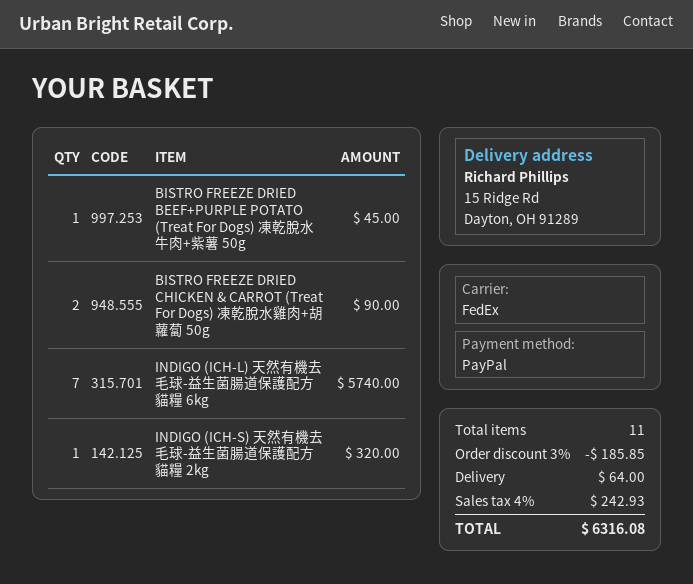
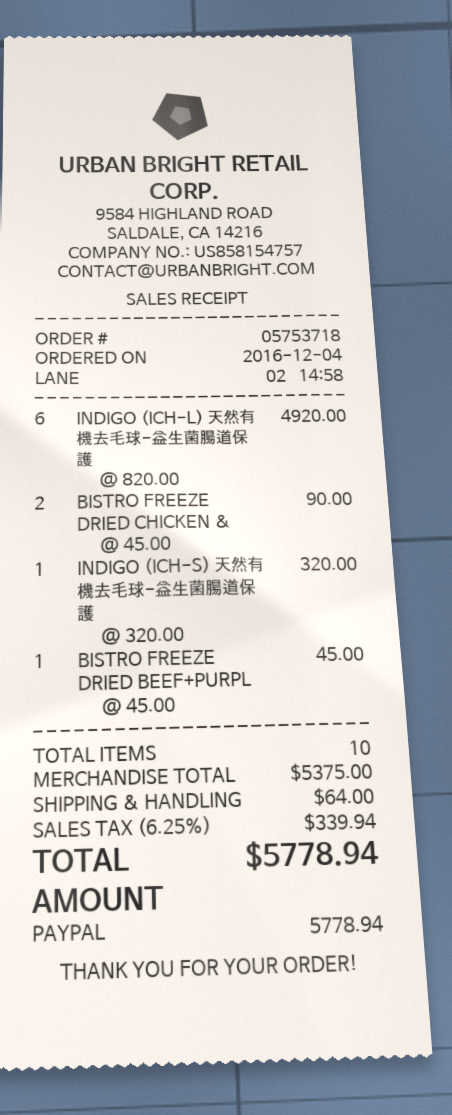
INDIGO (ICH-L) 天然有機去毛球-益生菌腸道保護配方貓糧 6kg: 7 for 5740.00 -> 6 for 4920.00
total quantity: 11 -> 10
discount: 3% = 185.85 -> none
tax: 4% = 242.93 -> 6.25% = 339.94
total: 6316.08 -> 5778.94

